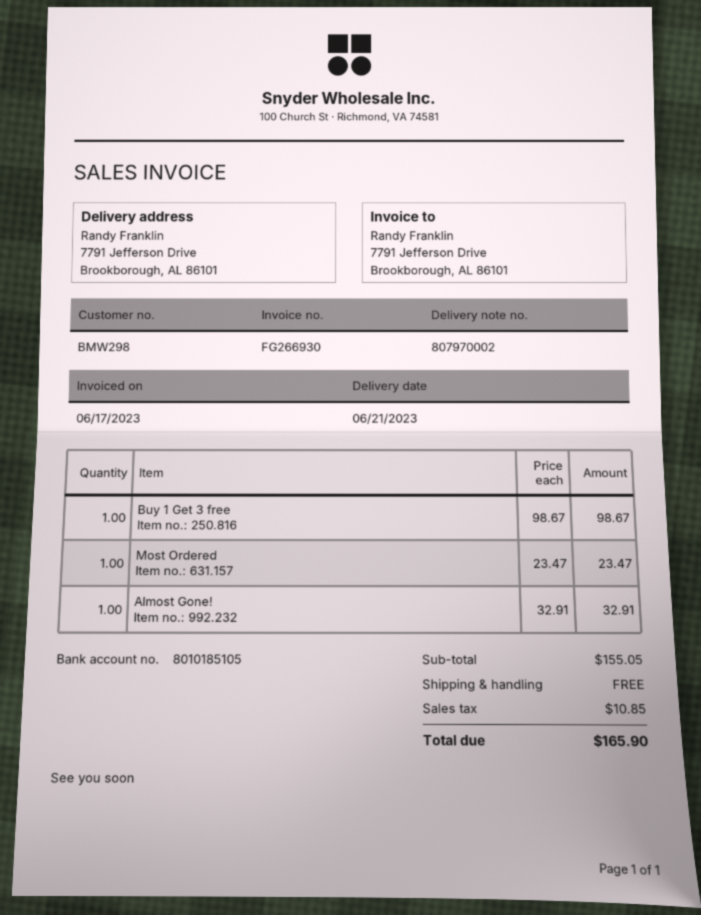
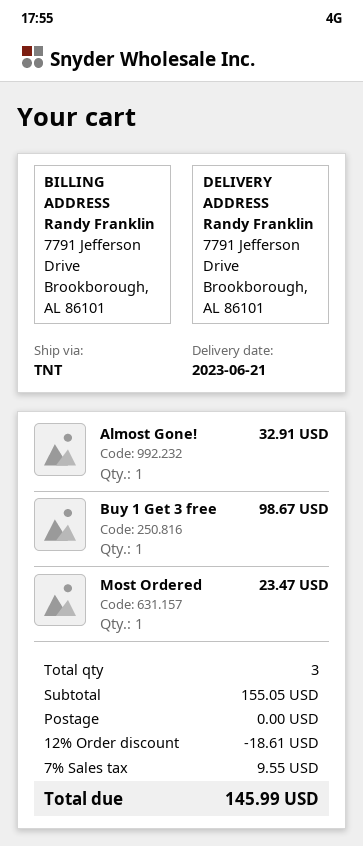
discount: none -> 12% = 18.61
tax: 10.85 -> 9.55
total: 165.90 -> 145.99

